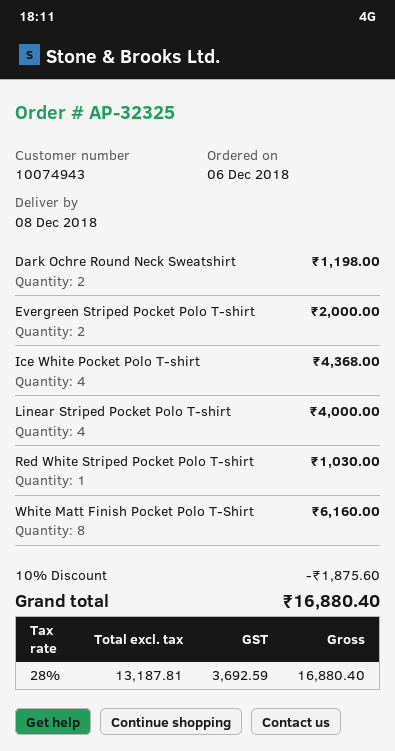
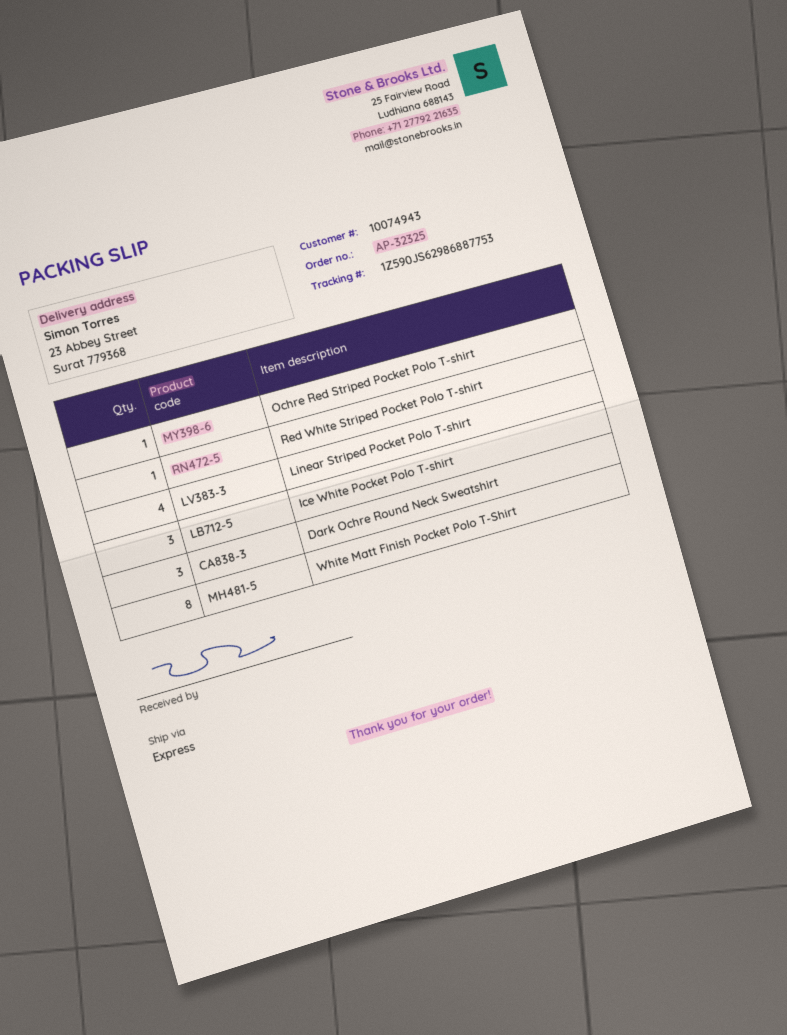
Dark Ochre Round Neck Sweatshirt: 2 -> 3
Evergreen Striped Pocket Polo T-shirt: 2 -> none
Ice White Pocket Polo T-shirt: 4 -> 3
Ochre Red Striped Pocket Polo T-shirt: none -> 1

